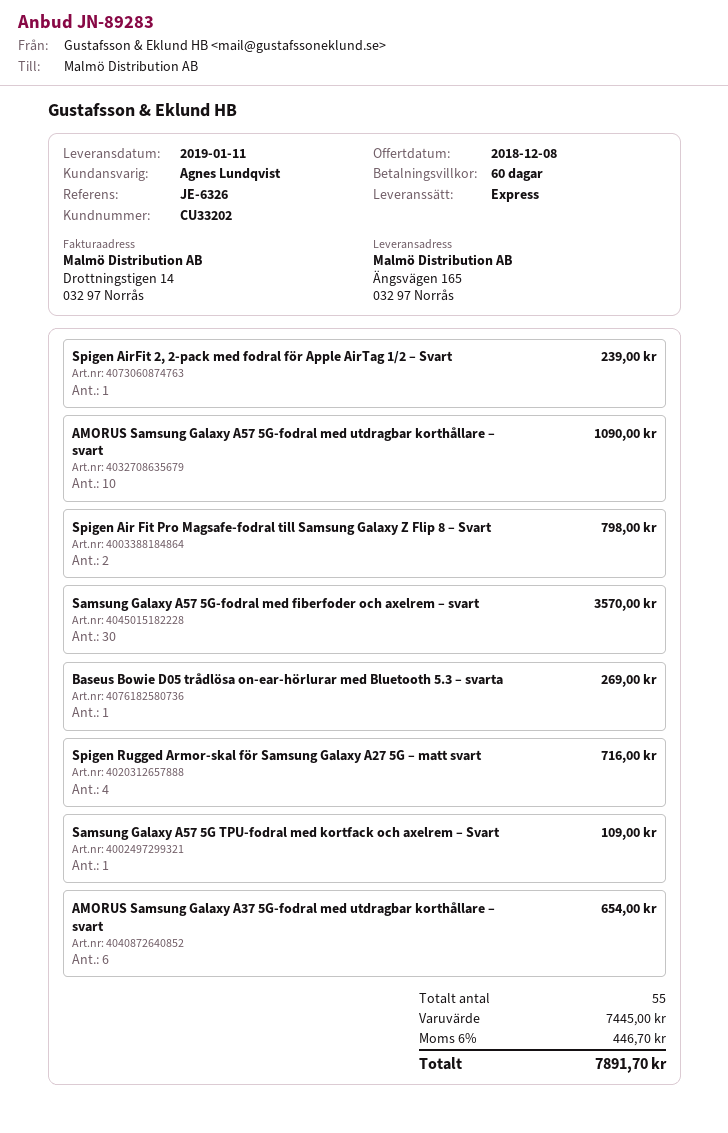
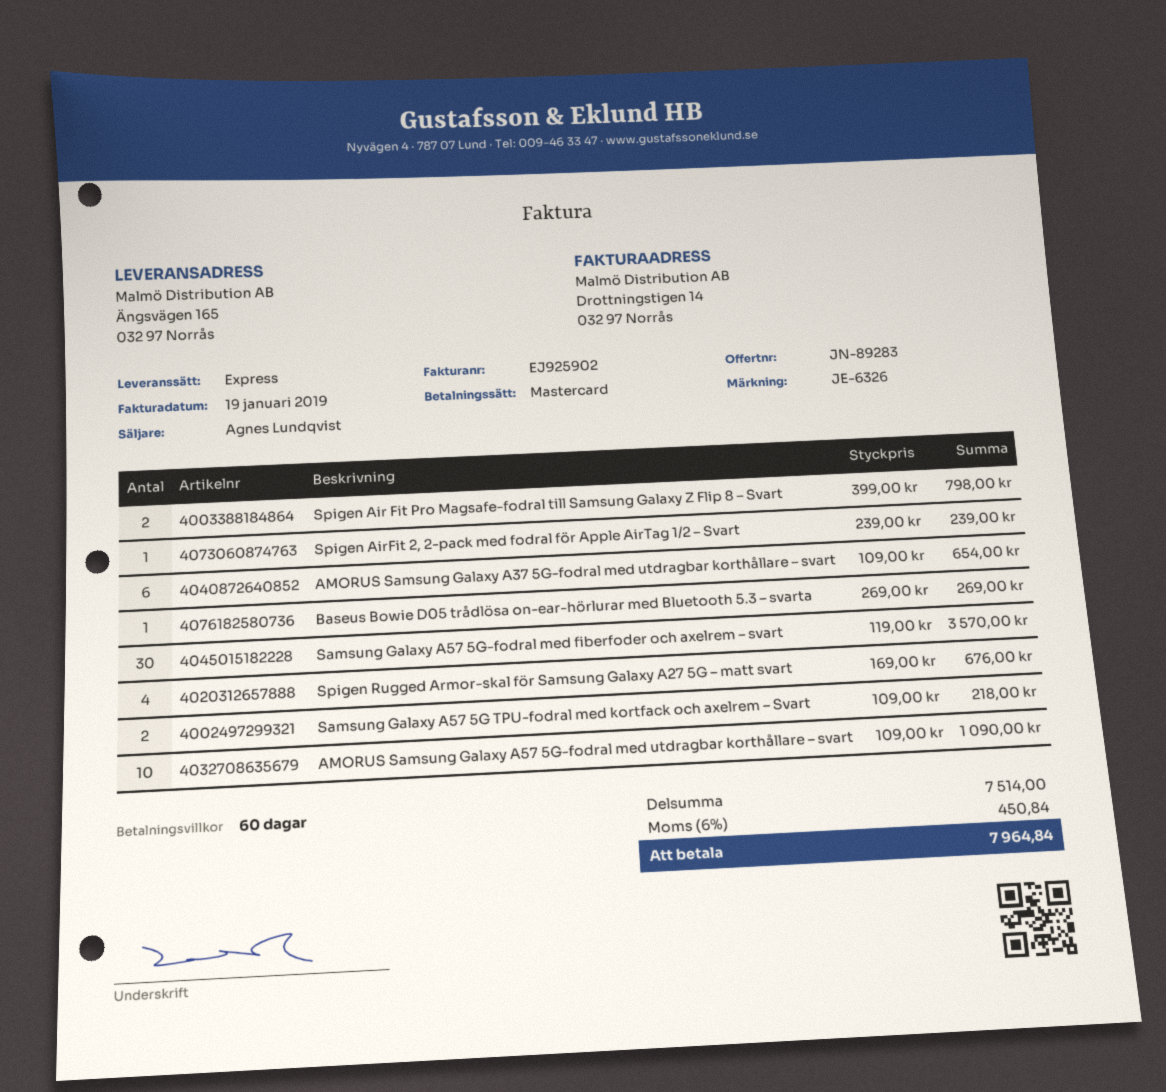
Spigen Rugged Armor-skal för Samsung Galaxy A27 5G – matt svart: 4 for 716.00 -> 4 for 676.00
Samsung Galaxy A57 5G TPU-fodral med kortfack och axelrem – Svart: 1 for 109.00 -> 2 for 218.00
subtotal: 7445.00 -> 7514.00
tax: 6% = 446.70 -> 6% = 450.84
total: 7891.70 -> 7964.84

